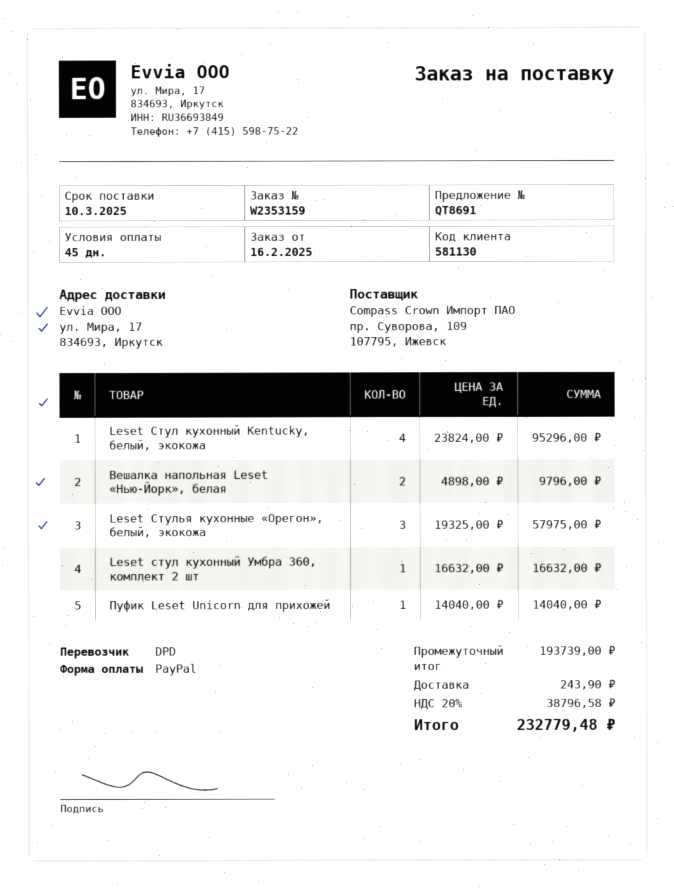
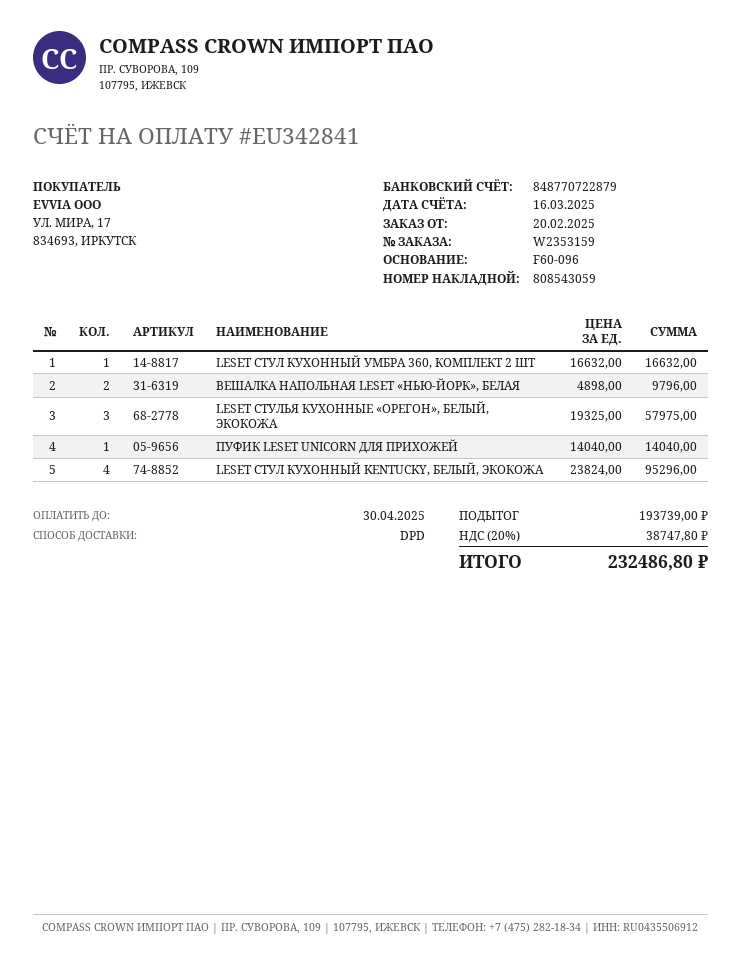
order date: 2025-02-16 -> 2025-02-20
shipping: 243.90 -> none
tax: 20% = 38796.58 -> 20% = 38747.80
total: 232779.48 -> 232486.80

